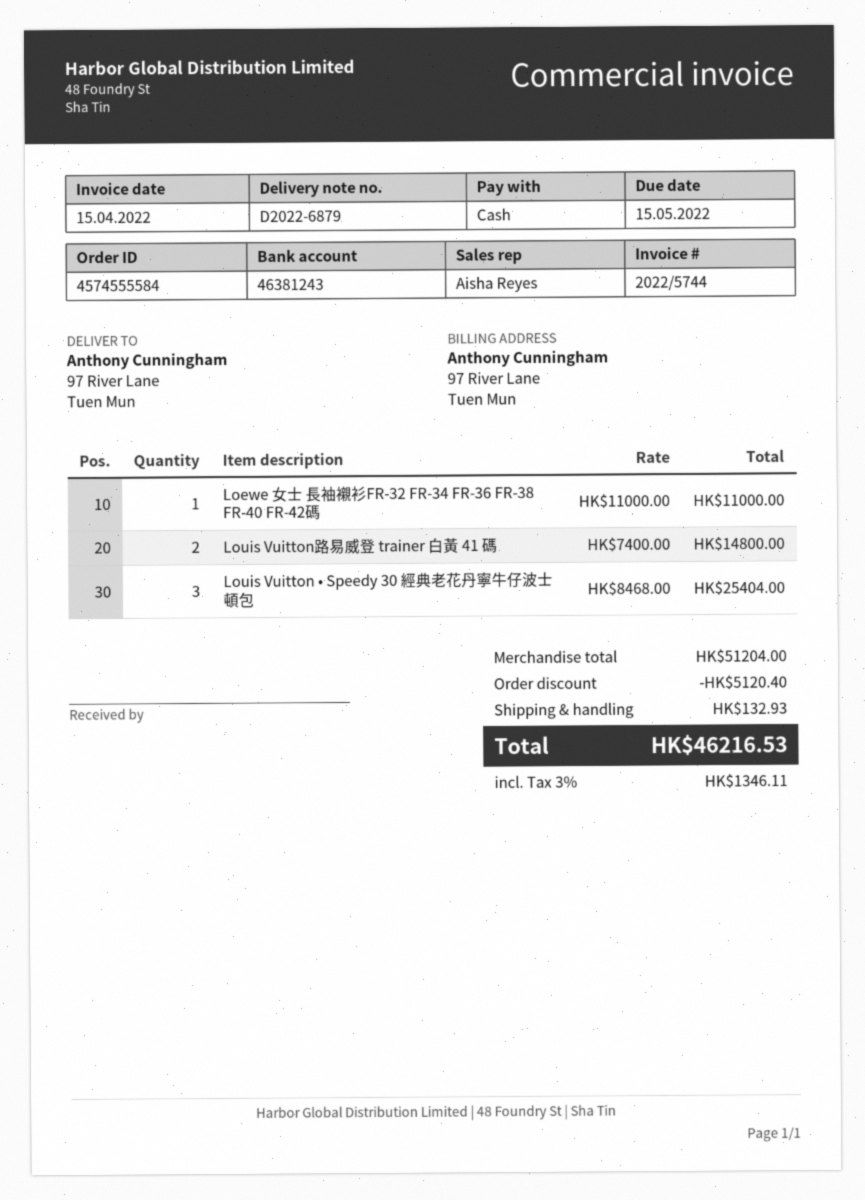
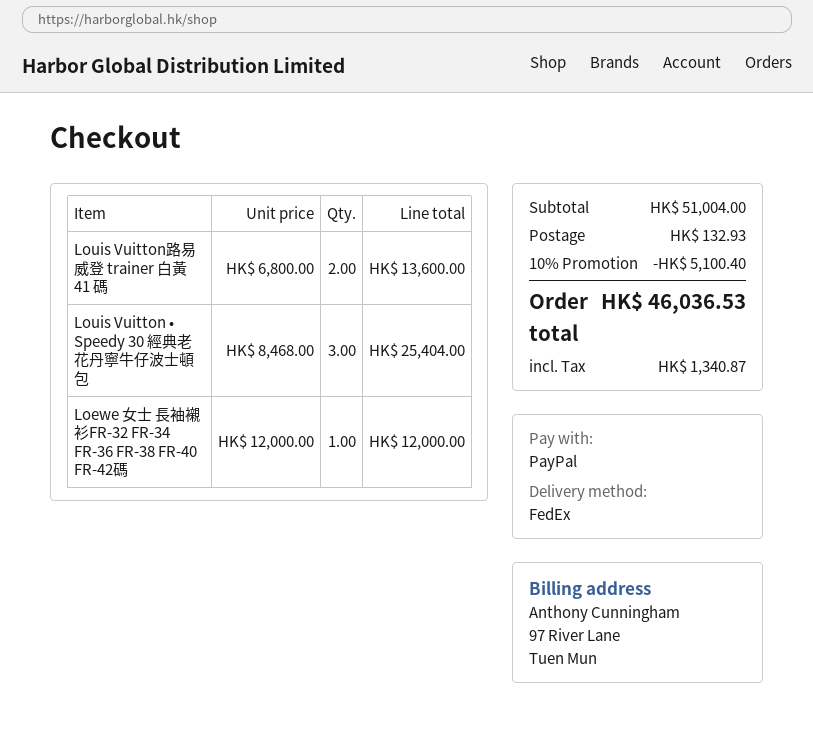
payment method: cash -> PayPal
Loewe 女士 長袖襯衫FR-32 FR-34 FR-36 FR-38 FR-40 FR-42碼: 1 x 11000.00 = 11000.00 -> 1 x 12000.00 = 12000.00
Louis Vuitton路易威登 trainer 白黃 41 碼: 2 x 7400.00 = 14800.00 -> 2 x 6800.00 = 13600.00
subtotal: 51204.00 -> 51004.00
discount: 5120.40 -> 5100.40
tax: 1346.11 -> 1340.87
total: 46216.53 -> 46036.53

